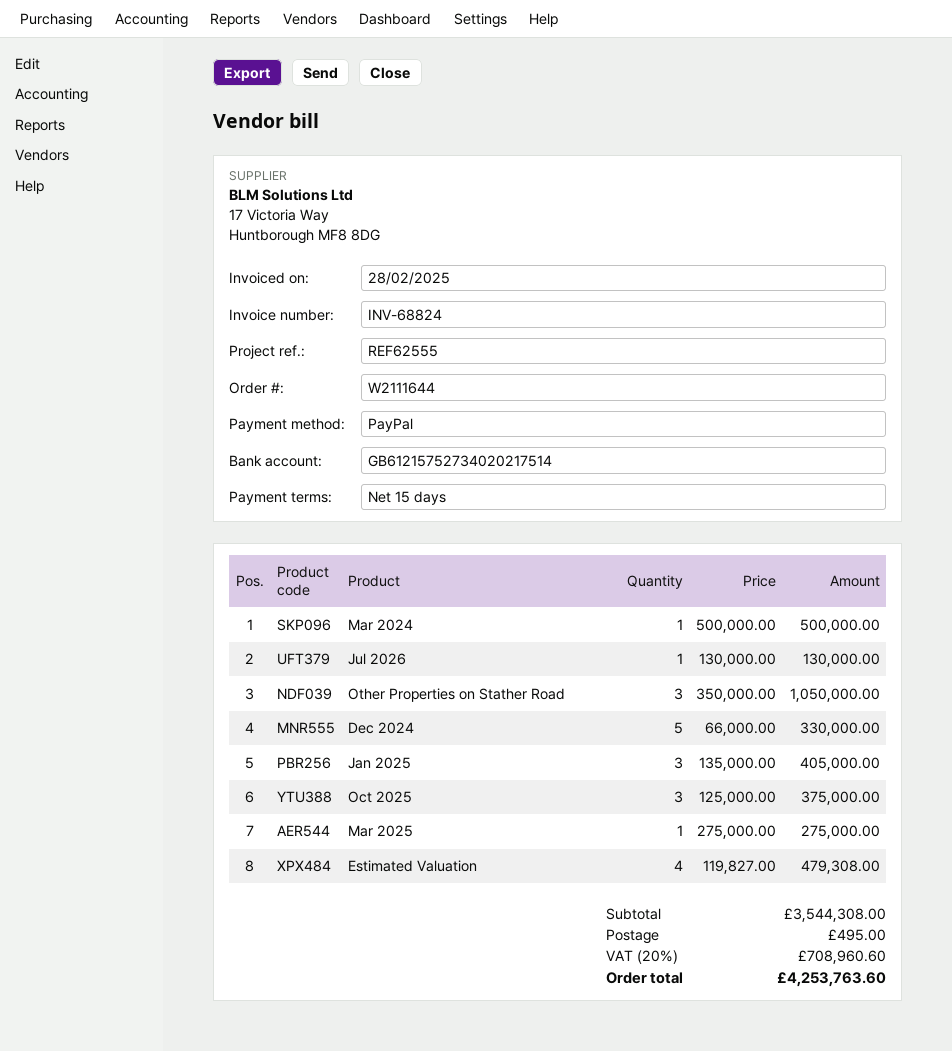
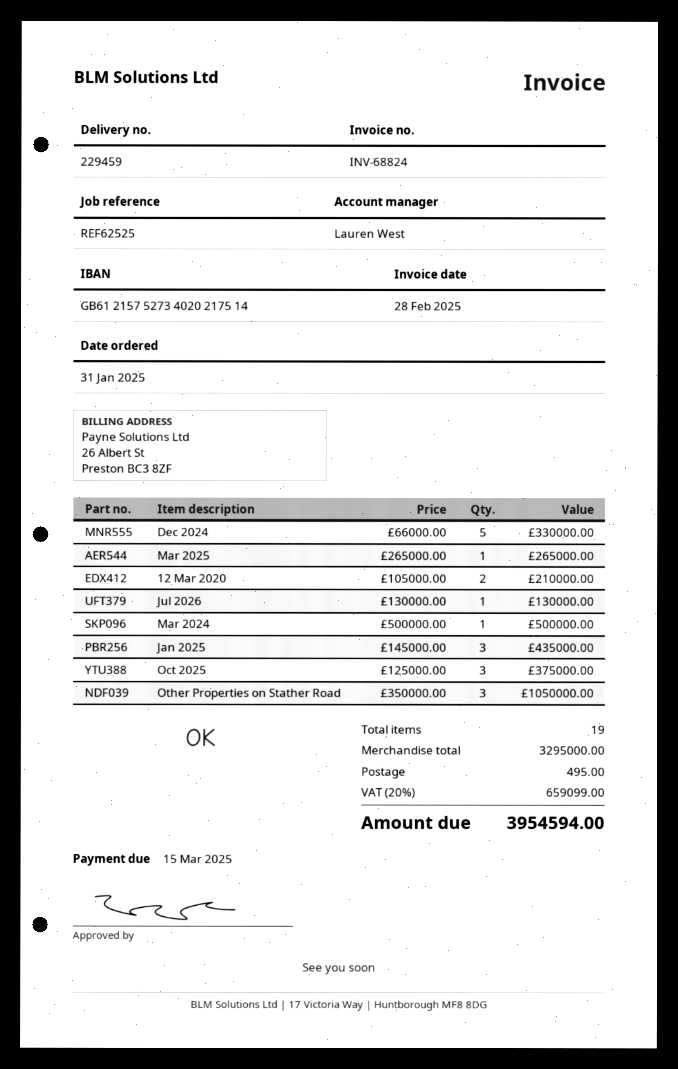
reference: REF62555 -> REF62525
Jan 2025: 3 x 135000.00 = 405000.00 -> 3 x 145000.00 = 435000.00
Mar 2025: 1 x 275000.00 = 275000.00 -> 1 x 265000.00 = 265000.00
Estimated Valuation: 4 x 119827.00 = 479308.00 -> none
12 Mar 2020: none -> 2 x 105000.00 = 210000.00
subtotal: 3544308.00 -> 3295000.00
tax: 20% = 708960.60 -> 20% = 659099.00
total: 4253763.60 -> 3954594.00

